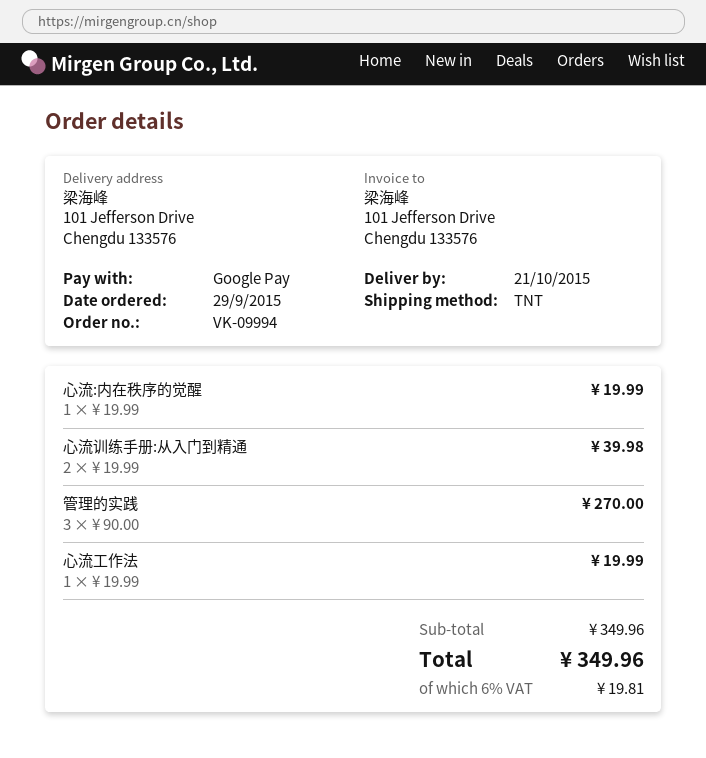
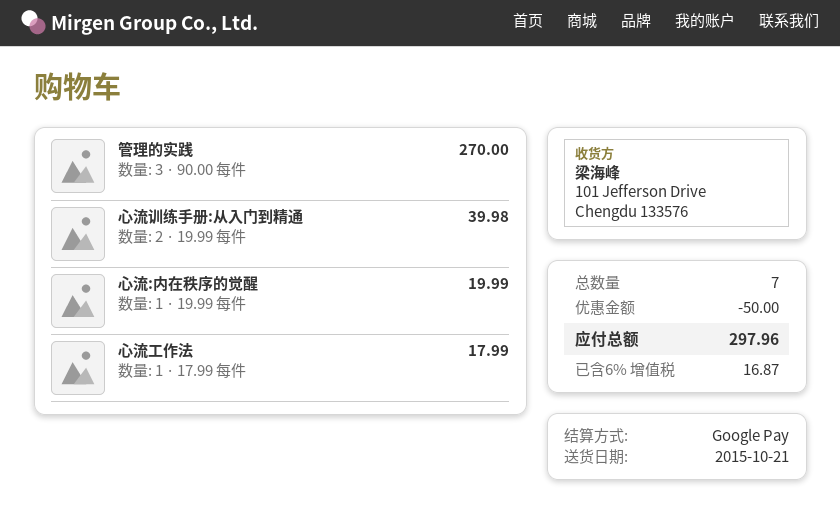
心流工作法: 1 x 19.99 = 19.99 -> 1 x 17.99 = 17.99
discount: none -> 50.00
tax: 6% = 19.81 -> 6% = 16.87
total: 349.96 -> 297.96

